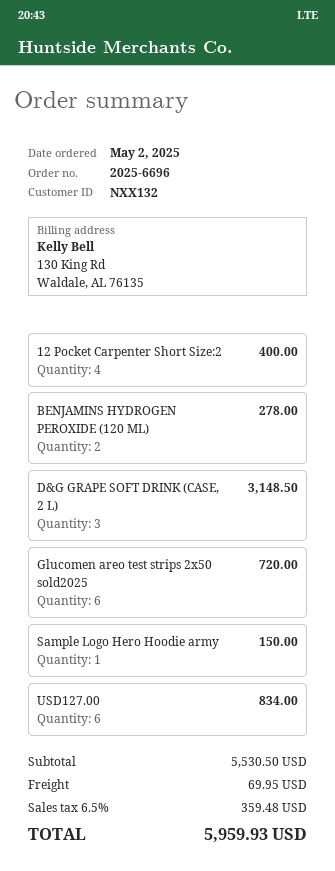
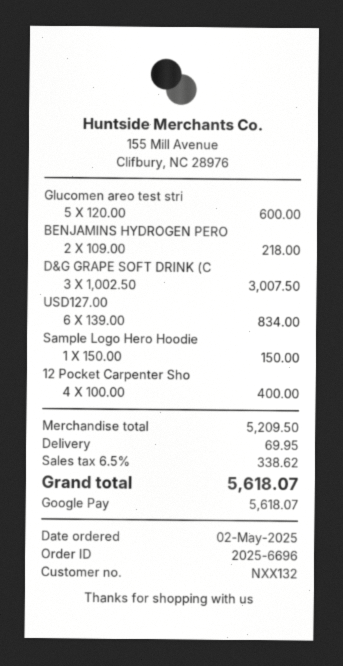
BENJAMINS HYDROGEN PEROXIDE (120 ML): 2 for 278.00 -> 2 for 218.00
D&G GRAPE SOFT DRINK (CASE, 2 L): 3 for 3148.50 -> 3 for 3007.50
Glucomen areo test strips 2x50 sold2025: 6 for 720.00 -> 5 for 600.00
subtotal: 5530.50 -> 5209.50
tax: 6.5% = 359.48 -> 6.5% = 338.62
total: 5959.93 -> 5618.07

